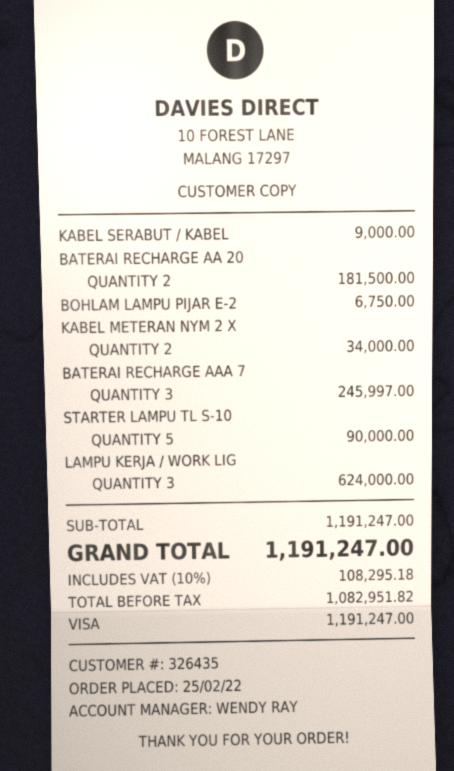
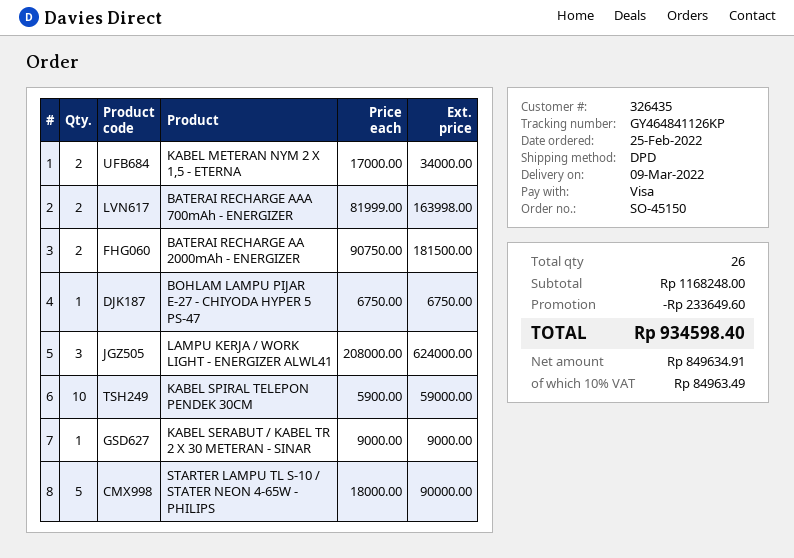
BATERAI RECHARGE AAA 7: 3 for 245997.00 -> 2 for 163998.00
KABEL SPIRAL TELEPON PENDEK 30CM: none -> 10 for 59000.00
subtotal: 1191247.00 -> 1168248.00
discount: none -> 233649.60
net: 1082951.82 -> 849634.91
tax: 10% = 108295.18 -> 10% = 84963.49
total: 1191247.00 -> 934598.40

